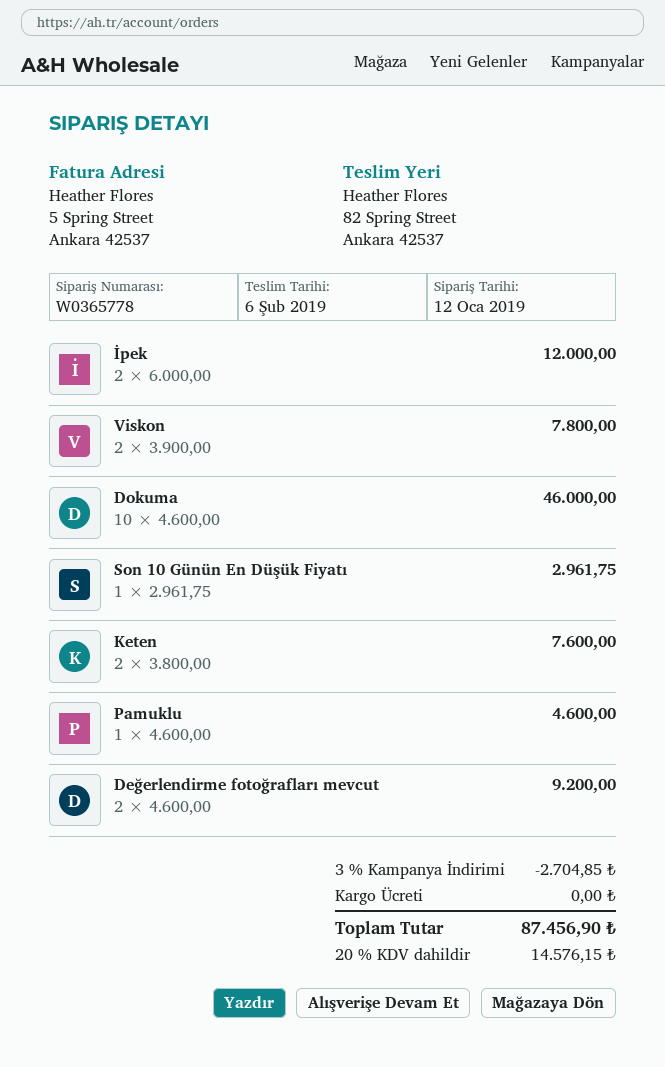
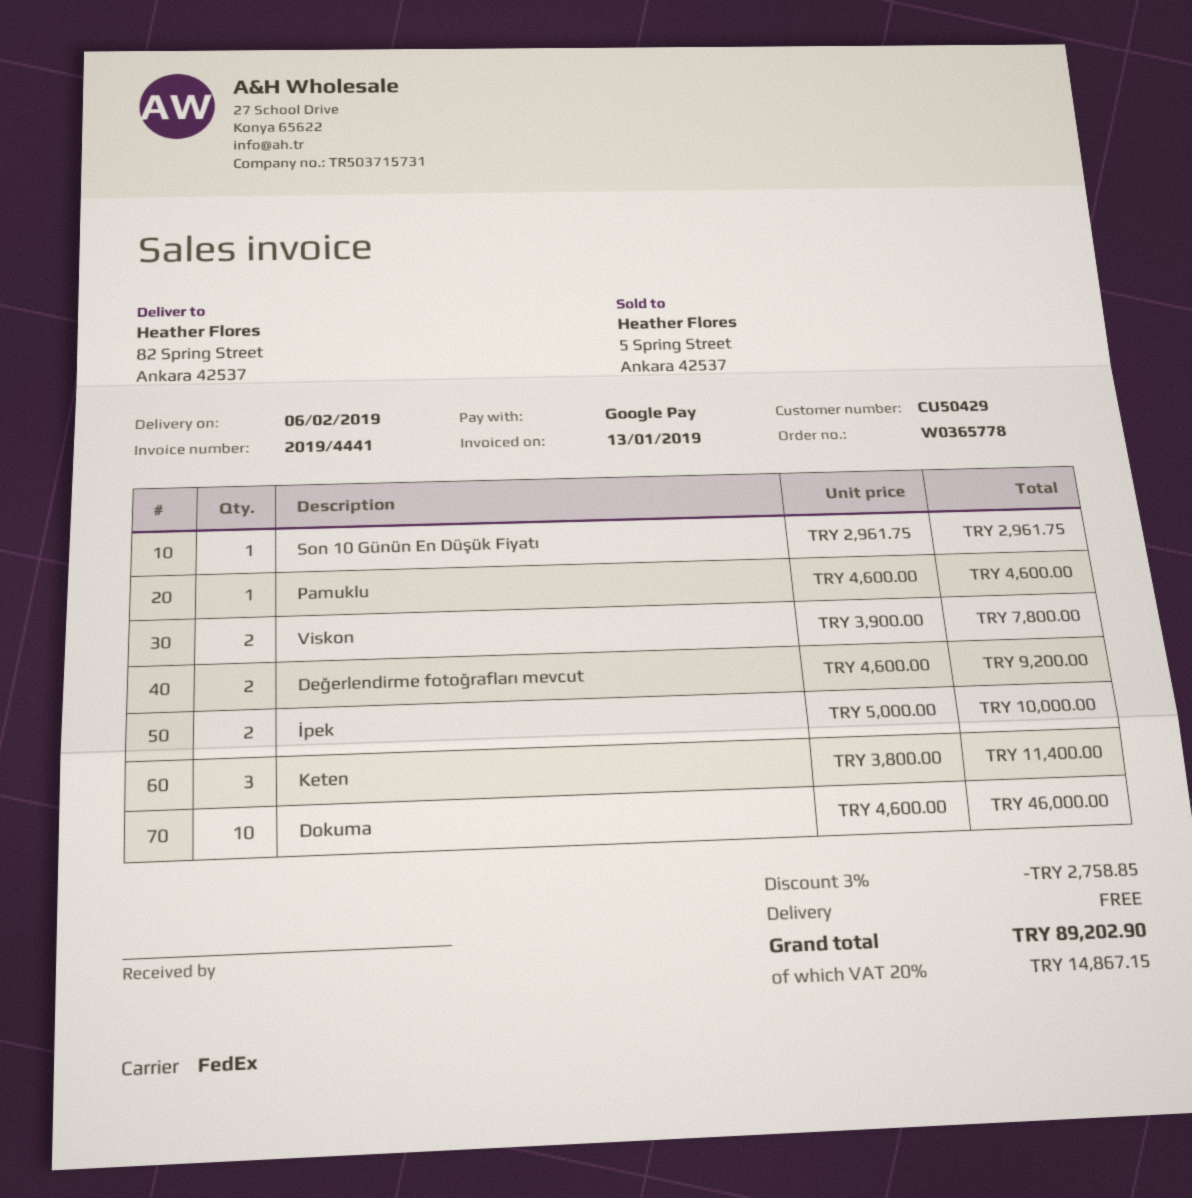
İpek: 2 x 6000.00 = 12000.00 -> 2 x 5000.00 = 10000.00
Keten: 2 x 3800.00 = 7600.00 -> 3 x 3800.00 = 11400.00
discount: 3% = 2704.85 -> 3% = 2758.85
tax: 20% = 14576.15 -> 20% = 14867.15
total: 87456.90 -> 89202.90

